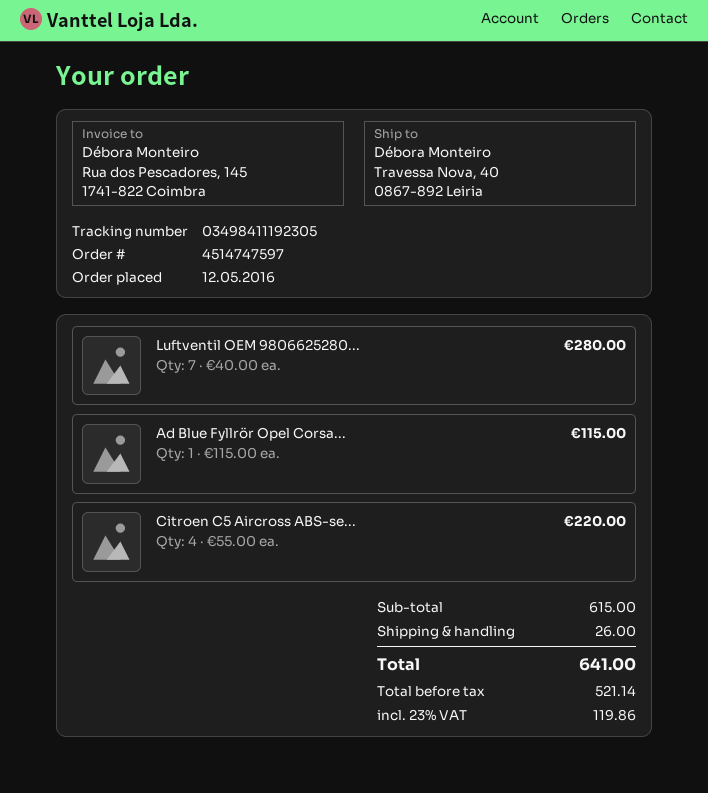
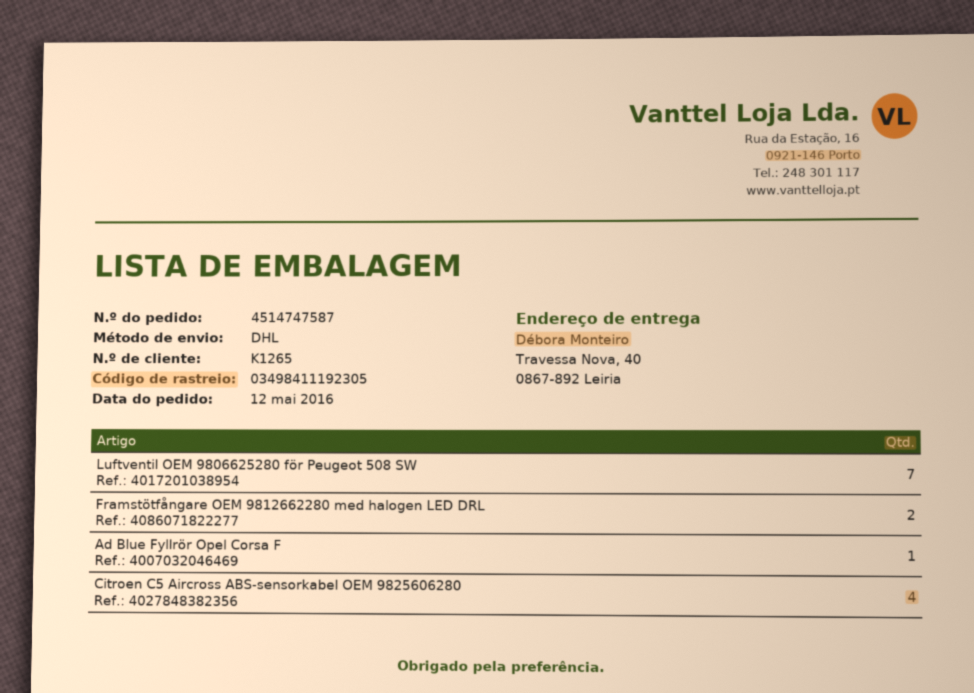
order number: 4514747597 -> 4514747587
Framstötfångare OEM 9812662280 med halogen LED DRL: none -> 2

